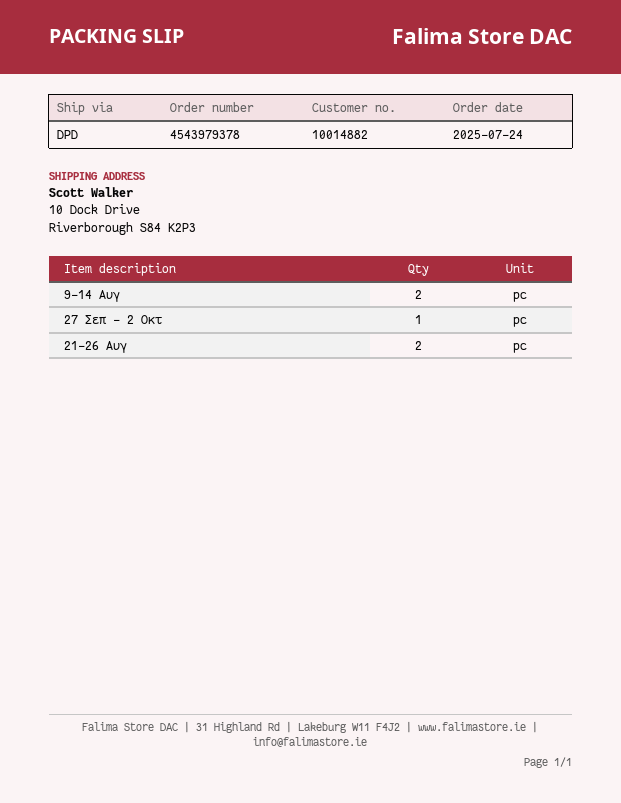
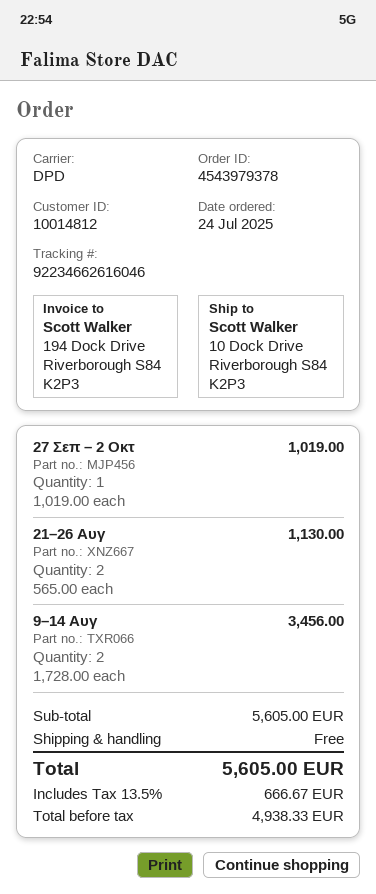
customer number: 10014882 -> 10014812

